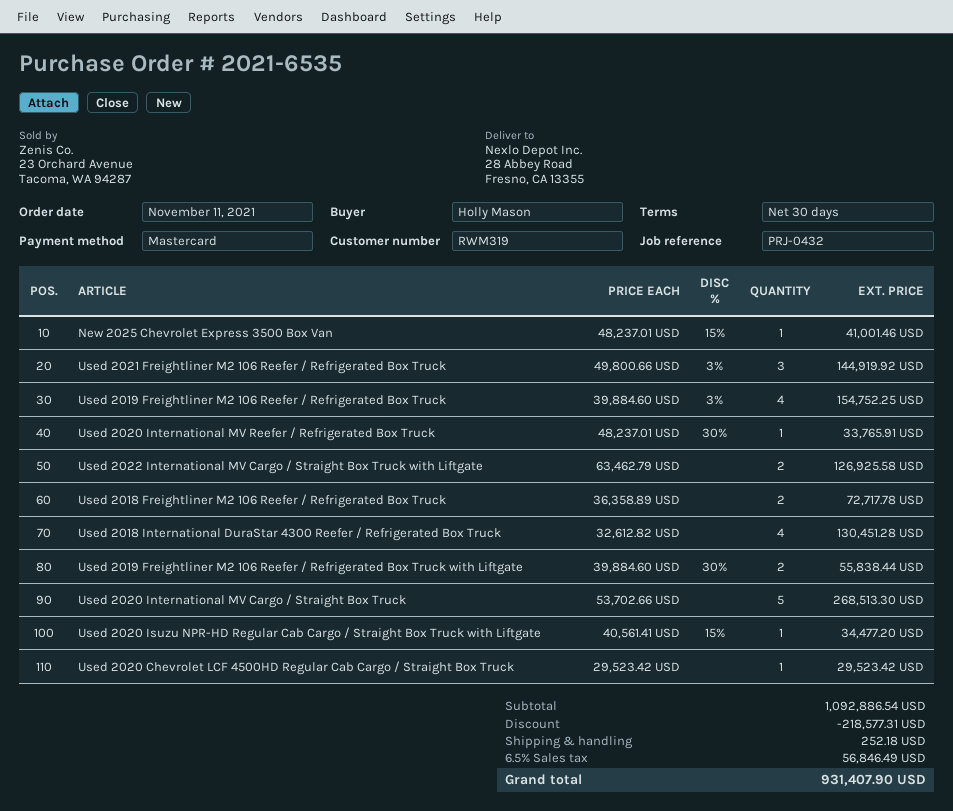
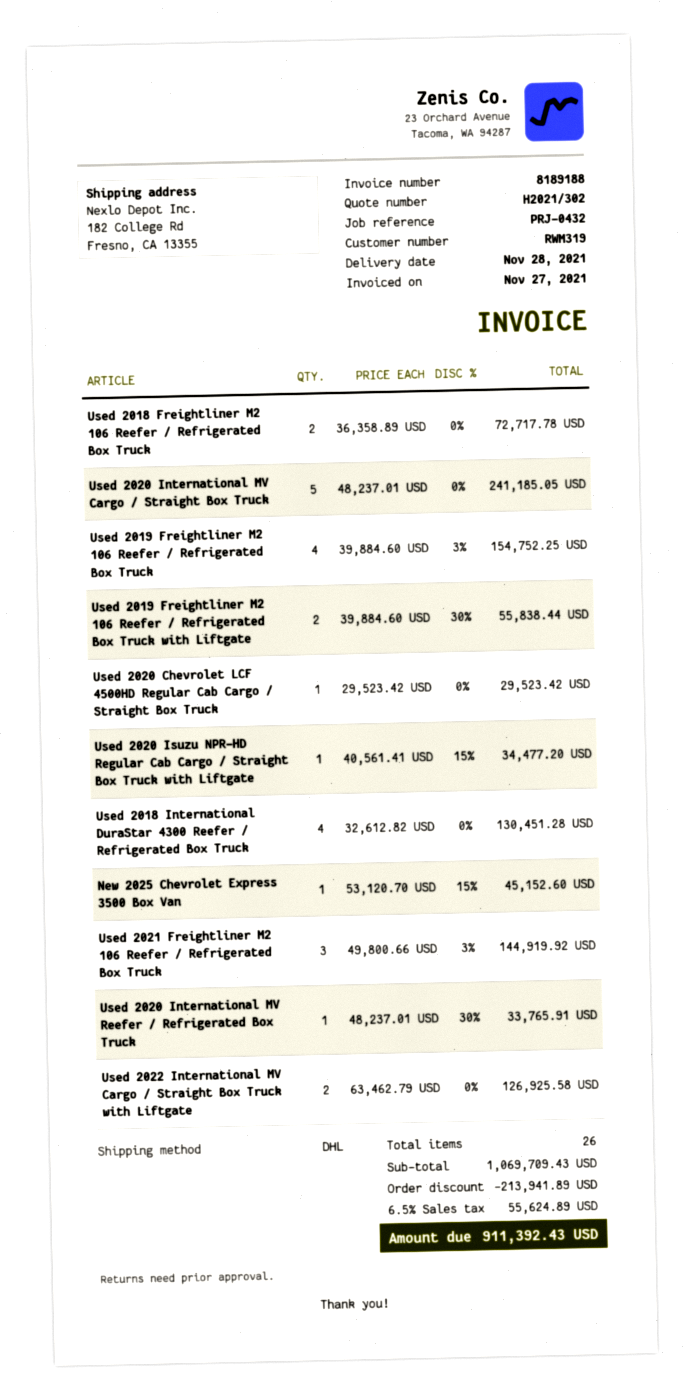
ship to: 28 Abbey Road, Fresno, CA 13355 -> 182 College Rd, Fresno, CA 13355
New 2025 Chevrolet Express 3500 Box Van: 1 x 48237.01 - 15% = 41001.46 -> 1 x 53120.70 - 15% = 45152.60
Used 2020 International MV Cargo / Straight Box Truck: 5 x 53702.66 = 268513.30 -> 5 x 48237.01 = 241185.05
subtotal: 1092886.54 -> 1069709.43
discount: 218577.31 -> 213941.89
shipping: 252.18 -> none
tax: 6.5% = 56846.49 -> 6.5% = 55624.89
total: 931407.90 -> 911392.43

